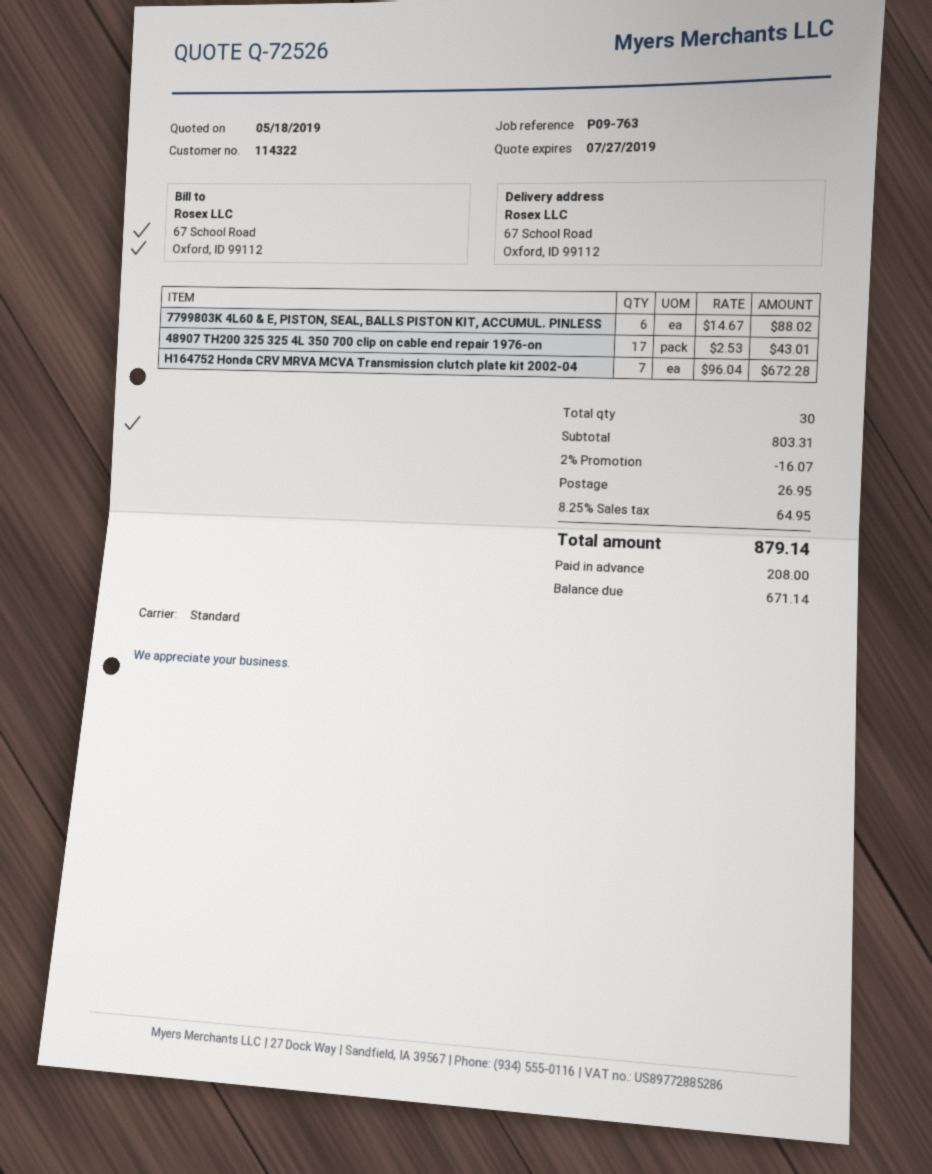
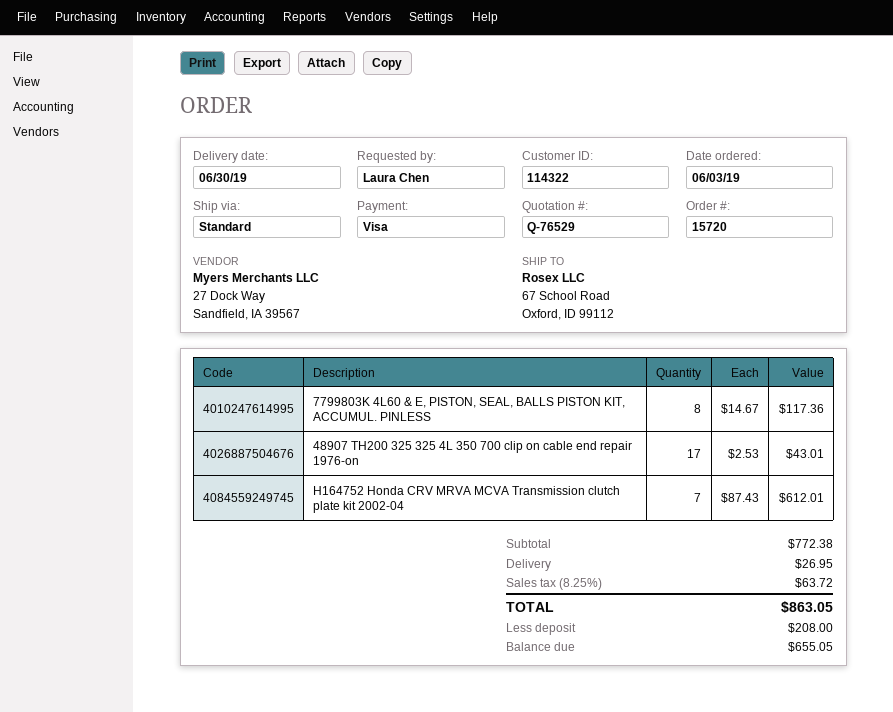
quote number: Q-72526 -> Q-76529
7799803K 4L60 & E, PISTON, SEAL, BALLS PISTON KIT, ACCUMUL. PINLESS: 6 x 14.67 = 88.02 -> 8 x 14.67 = 117.36
H164752 Honda CRV MRVA MCVA Transmission clutch plate kit 2002-04: 7 x 96.04 = 672.28 -> 7 x 87.43 = 612.01
subtotal: 803.31 -> 772.38
discount: 2% = 16.07 -> none
tax: 8.25% = 64.95 -> 8.25% = 63.72
total: 879.14 -> 863.05
balance: 671.14 -> 655.05

